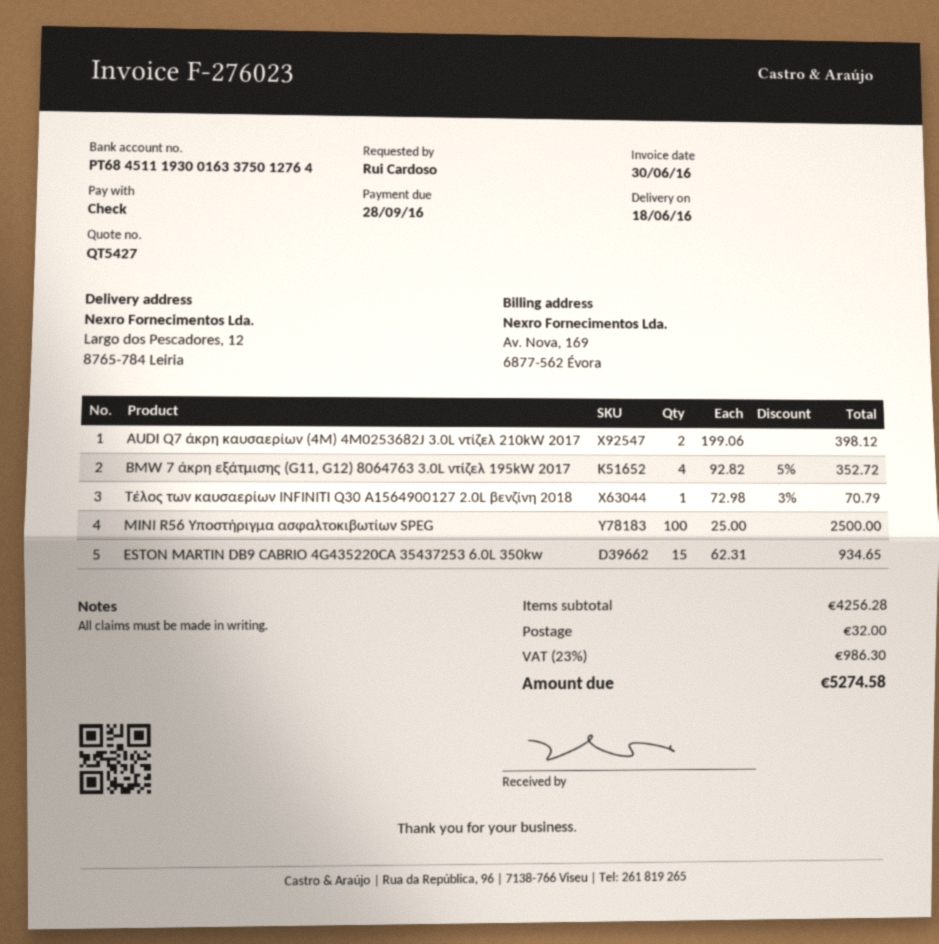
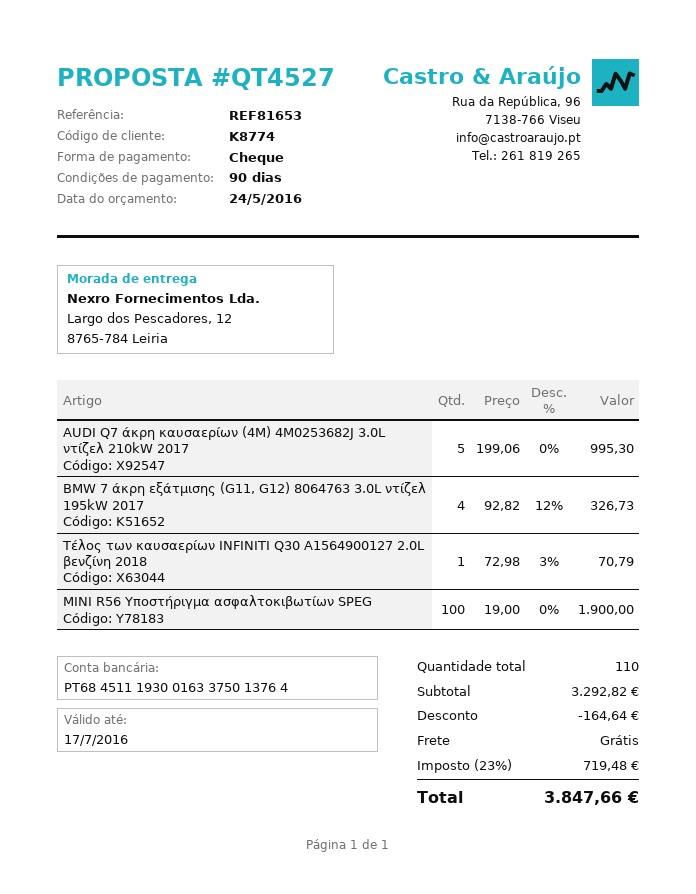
quote number: QT5427 -> QT4527
bank account: PT68451119300163375012764 -> PT68451119300163375013764
AUDI Q7 άκρη καυσαερίων (4M) 4M0253682J 3.0L ντίζελ 210kW 2017: 2 x 199.06 = 398.12 -> 5 x 199.06 = 995.30
BMW 7 άκρη εξάτμισης (G11, G12) 8064763 3.0L ντίζελ 195kW 2017: 4 x 92.82 - 5% = 352.72 -> 4 x 92.82 - 12% = 326.73
MINI R56 Υποστήριγμα ασφαλτοκιβωτίων SPEG: 100 x 25.00 = 2500.00 -> 100 x 19.00 = 1900.00
ESTON MARTIN DB9 CABRIO 4G435220CA 35437253 6.0L 350kw: 15 x 62.31 = 934.65 -> none
subtotal: 4256.28 -> 3292.82
discount: none -> 164.64
shipping: 32.00 -> 0.00
tax: 23% = 986.30 -> 23% = 719.48
total: 5274.58 -> 3847.66

